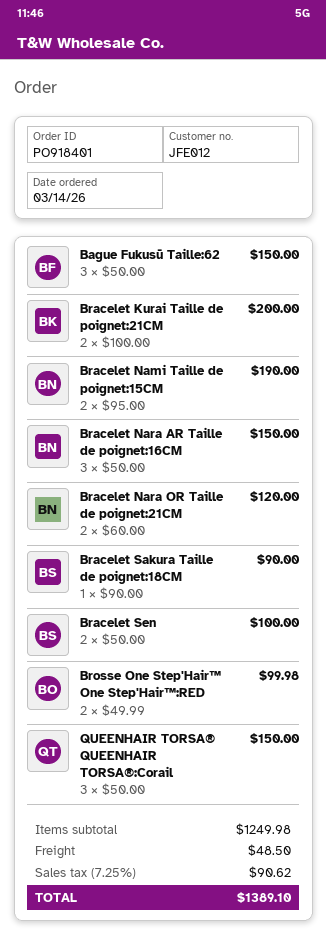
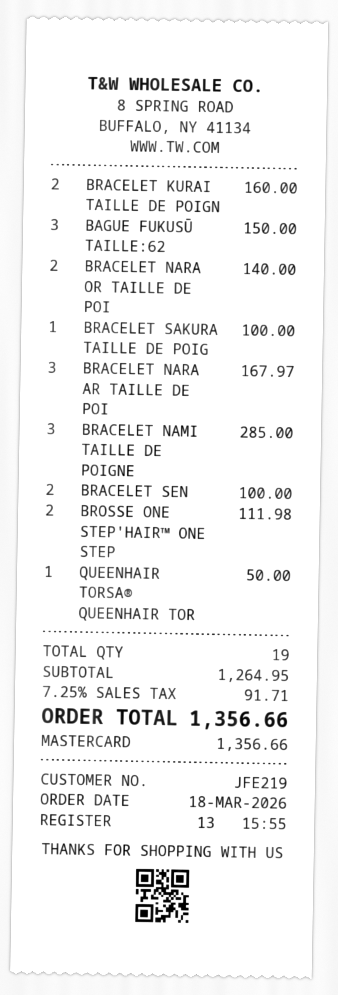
order date: 2026-03-14 -> 2026-03-18
customer number: JFE012 -> JFE219
Bracelet Kurai Taille de poignet:21CM: 2 for 200.00 -> 2 for 160.00
Bracelet Nami Taille de poignet:15CM: 2 for 190.00 -> 3 for 285.00
Bracelet Nara AR Taille de poignet:16CM: 3 for 150.00 -> 3 for 167.97
Bracelet Nara OR Taille de poignet:21CM: 2 for 120.00 -> 2 for 140.00
Bracelet Sakura Taille de poignet:18CM: 1 for 90.00 -> 1 for 100.00
Brosse One Step'Hair™ One Step'Hair™:RED: 2 for 99.98 -> 2 for 111.98
QUEENHAIR TORSA® QUEENHAIR TORSA®:Corail: 3 for 150.00 -> 1 for 50.00
subtotal: 1249.98 -> 1264.95
shipping: 48.50 -> none
tax: 7.25% = 90.62 -> 7.25% = 91.71
total: 1389.10 -> 1356.66

